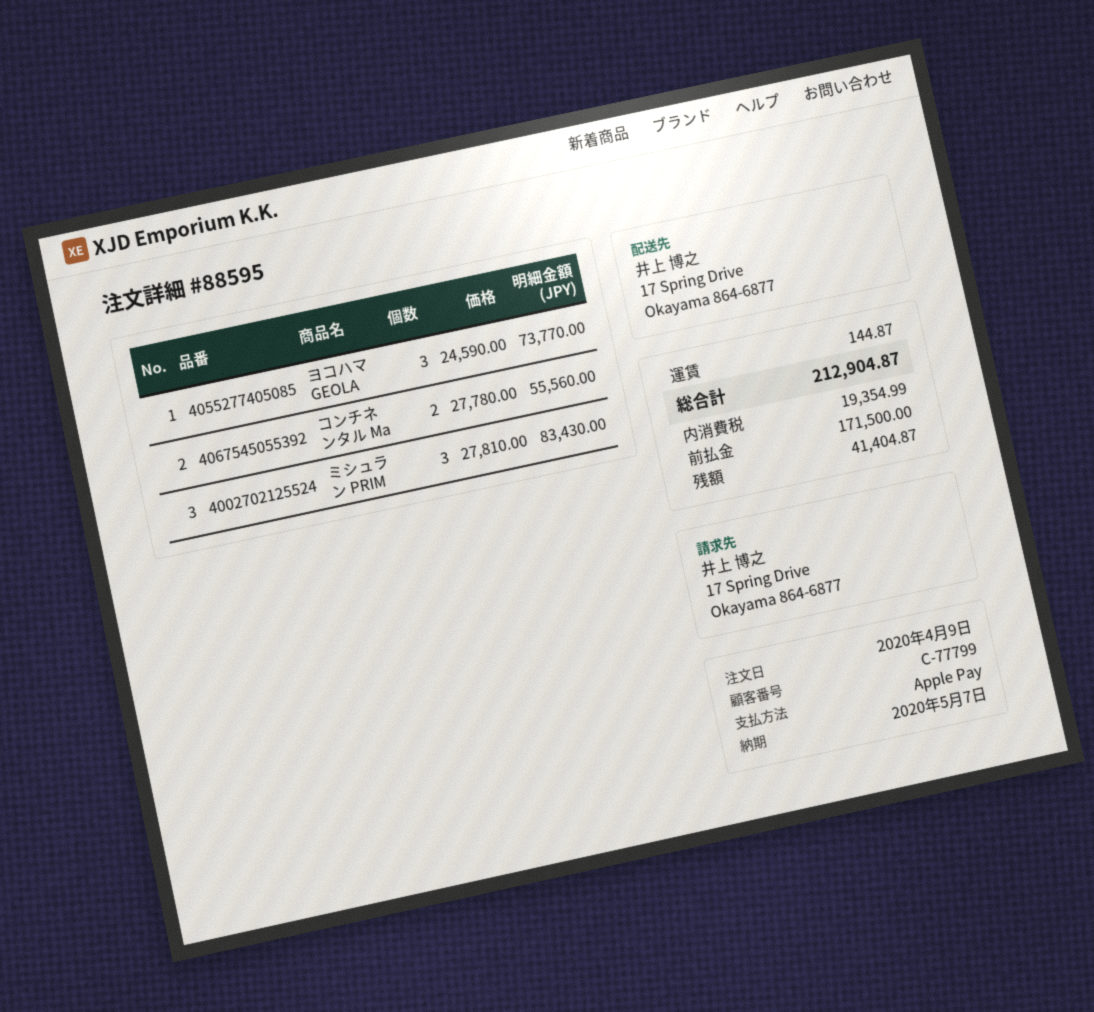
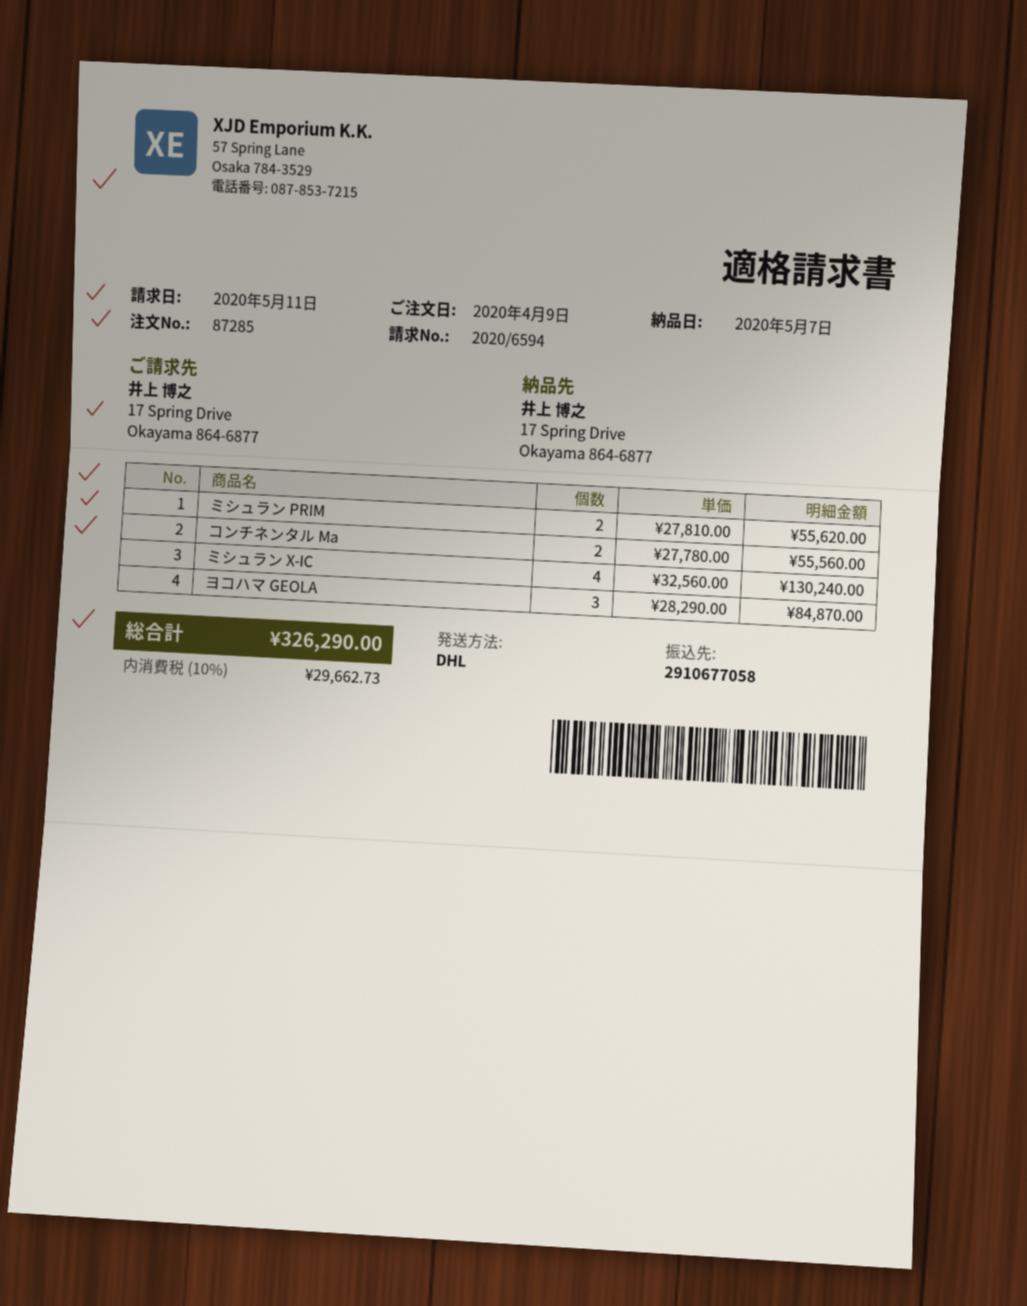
order number: 88595 -> 87285
ヨコハマ GEOLA: 3 x 24590.00 = 73770.00 -> 3 x 28290.00 = 84870.00
ミシュラン PRIM: 3 x 27810.00 = 83430.00 -> 2 x 27810.00 = 55620.00
ミシュラン X-IC: none -> 4 x 32560.00 = 130240.00
shipping: 144.87 -> none
tax: 19354.99 -> 29662.73
total: 212904.87 -> 326290.00

